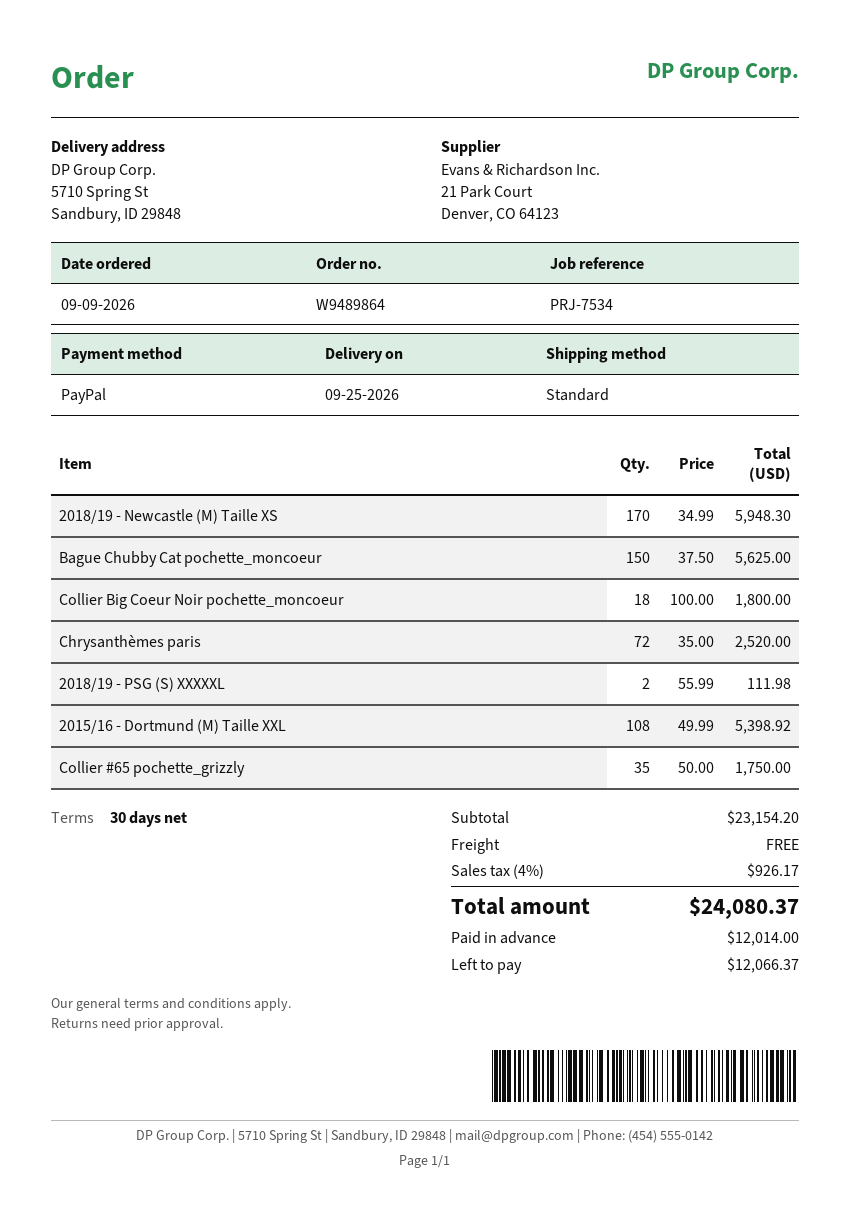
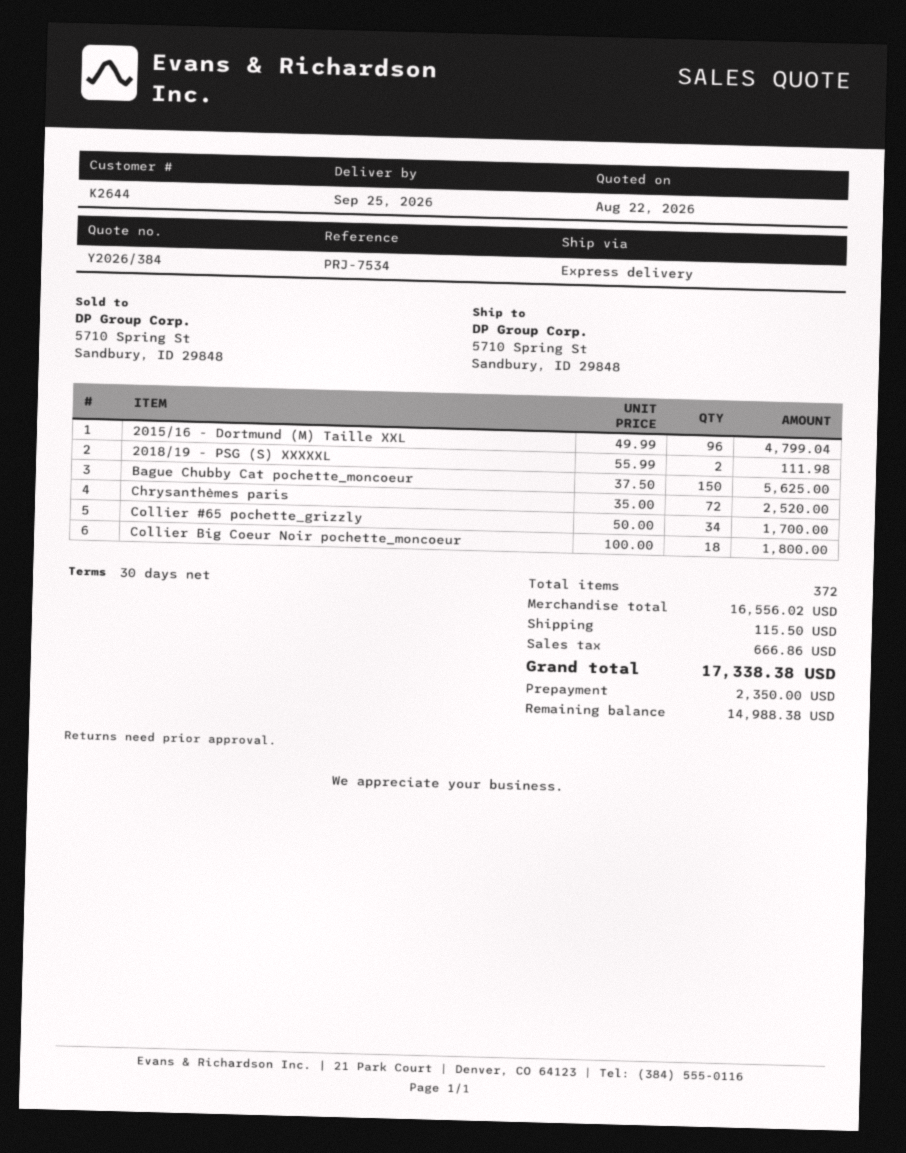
shipping method: standard -> express
2018/19 - Newcastle (M) Taille XS: 170 x 34.99 = 5948.30 -> none
2015/16 - Dortmund (M) Taille XXL: 108 x 49.99 = 5398.92 -> 96 x 49.99 = 4799.04
Collier #65 pochette_grizzly: 35 x 50.00 = 1750.00 -> 34 x 50.00 = 1700.00
subtotal: 23154.20 -> 16556.02
shipping: 0.00 -> 115.50
tax: 926.17 -> 666.86
total: 24080.37 -> 17338.38
deposit: 12014.00 -> 2350.00
balance: 12066.37 -> 14988.38

